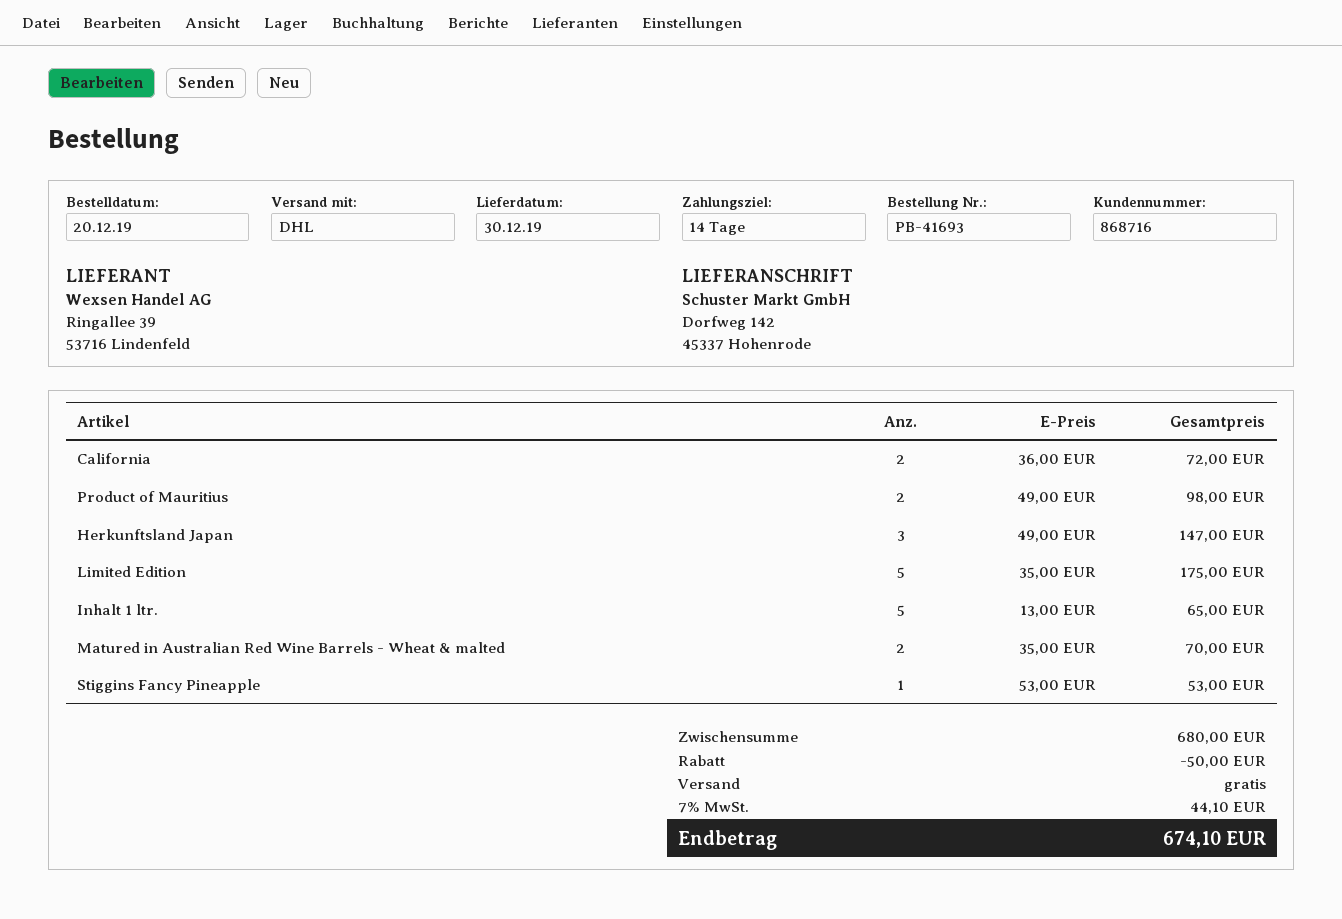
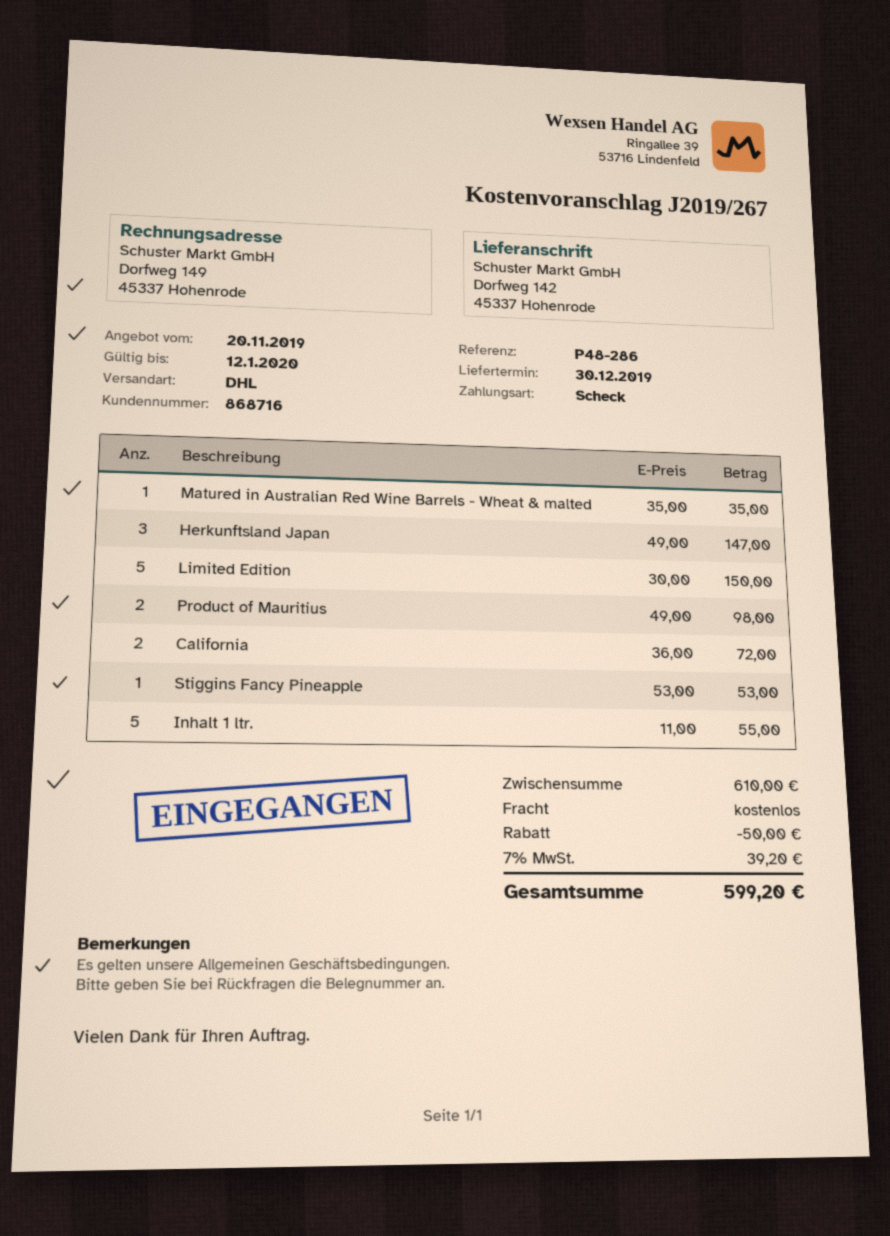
Limited Edition: 5 x 35.00 = 175.00 -> 5 x 30.00 = 150.00
Inhalt 1 ltr.: 5 x 13.00 = 65.00 -> 5 x 11.00 = 55.00
Matured in Australian Red Wine Barrels - Wheat & malted: 2 x 35.00 = 70.00 -> 1 x 35.00 = 35.00
subtotal: 680.00 -> 610.00
tax: 7% = 44.10 -> 7% = 39.20
total: 674.10 -> 599.20

